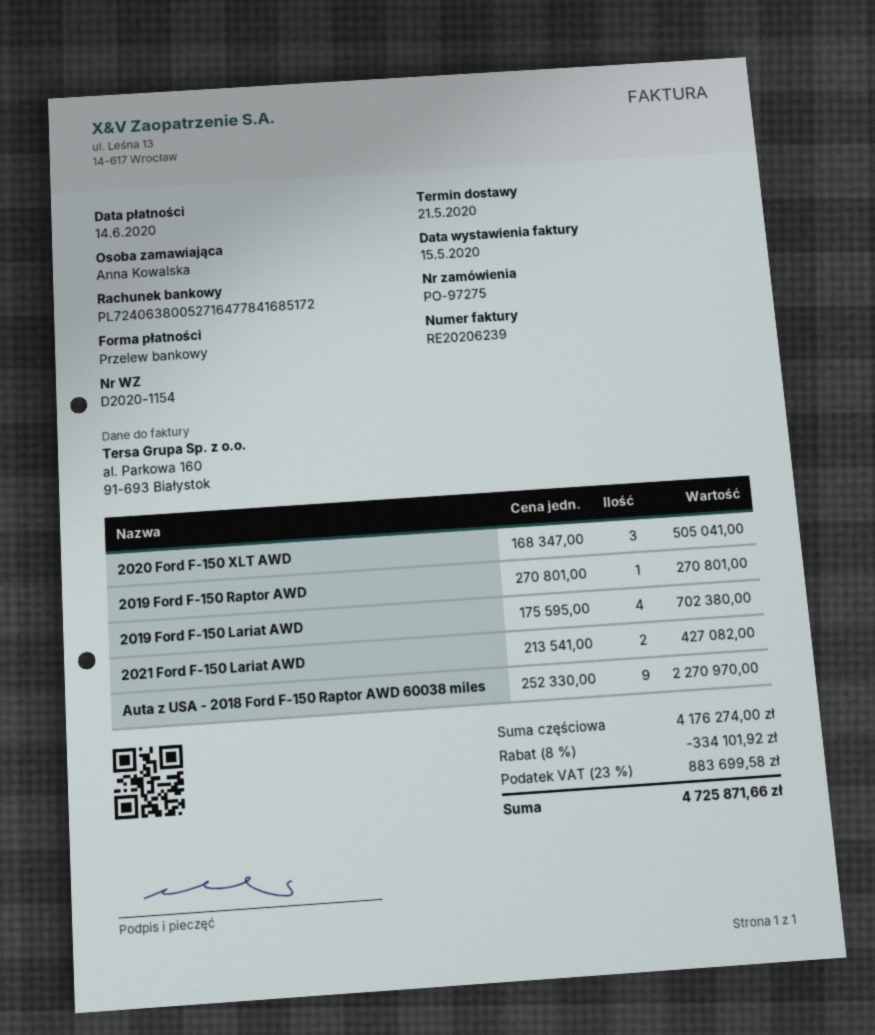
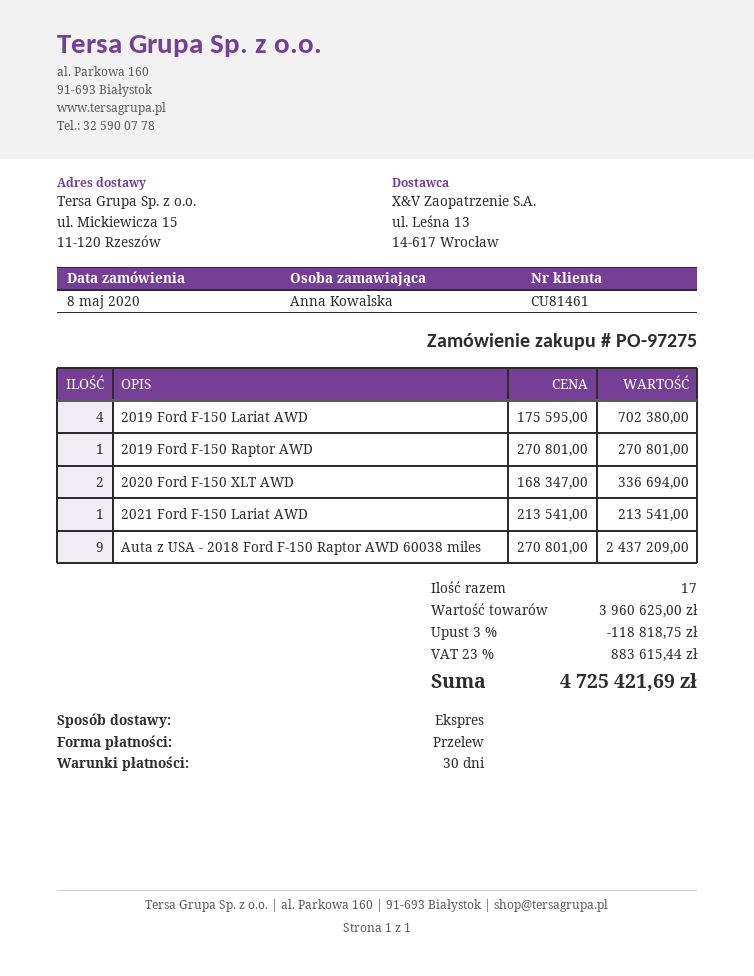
2020 Ford F-150 XLT AWD: 3 x 168347.00 = 505041.00 -> 2 x 168347.00 = 336694.00
2021 Ford F-150 Lariat AWD: 2 x 213541.00 = 427082.00 -> 1 x 213541.00 = 213541.00
Auta z USA - 2018 Ford F-150 Raptor AWD 60038 miles: 9 x 252330.00 = 2270970.00 -> 9 x 270801.00 = 2437209.00
subtotal: 4176274.00 -> 3960625.00
discount: 8% = 334101.92 -> 3% = 118818.75
tax: 23% = 883699.58 -> 23% = 883615.44
total: 4725871.66 -> 4725421.69

